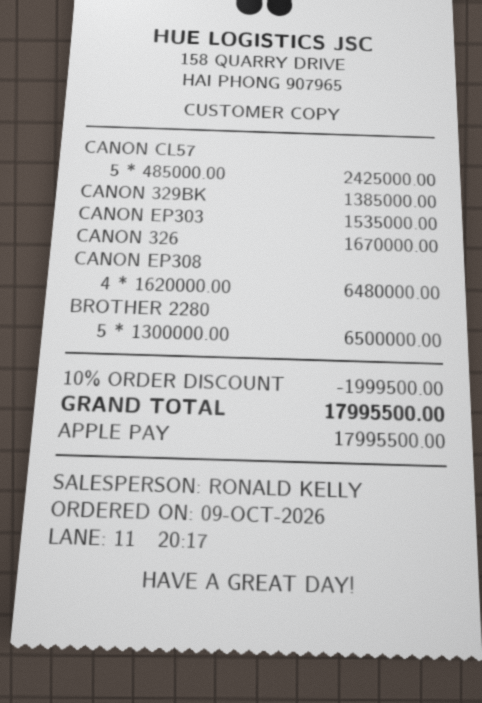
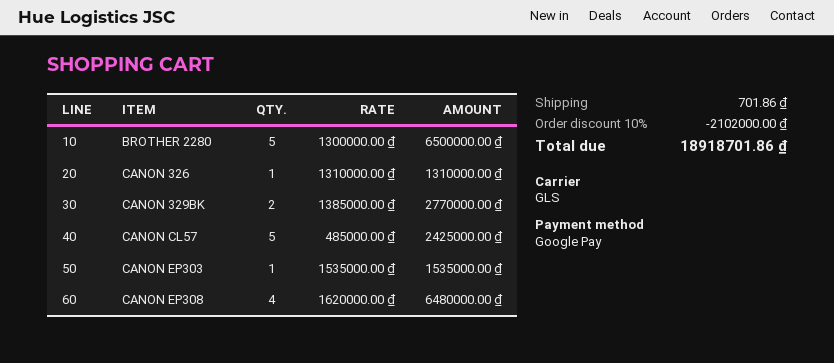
payment method: Apple Pay -> Google Pay
CANON 329BK: 1 x 1385000.00 = 1385000.00 -> 2 x 1385000.00 = 2770000.00
CANON 326: 1 x 1670000.00 = 1670000.00 -> 1 x 1310000.00 = 1310000.00
discount: 10% = 1999500.00 -> 10% = 2102000.00
shipping: none -> 701.86
total: 17995500.00 -> 18918701.86

